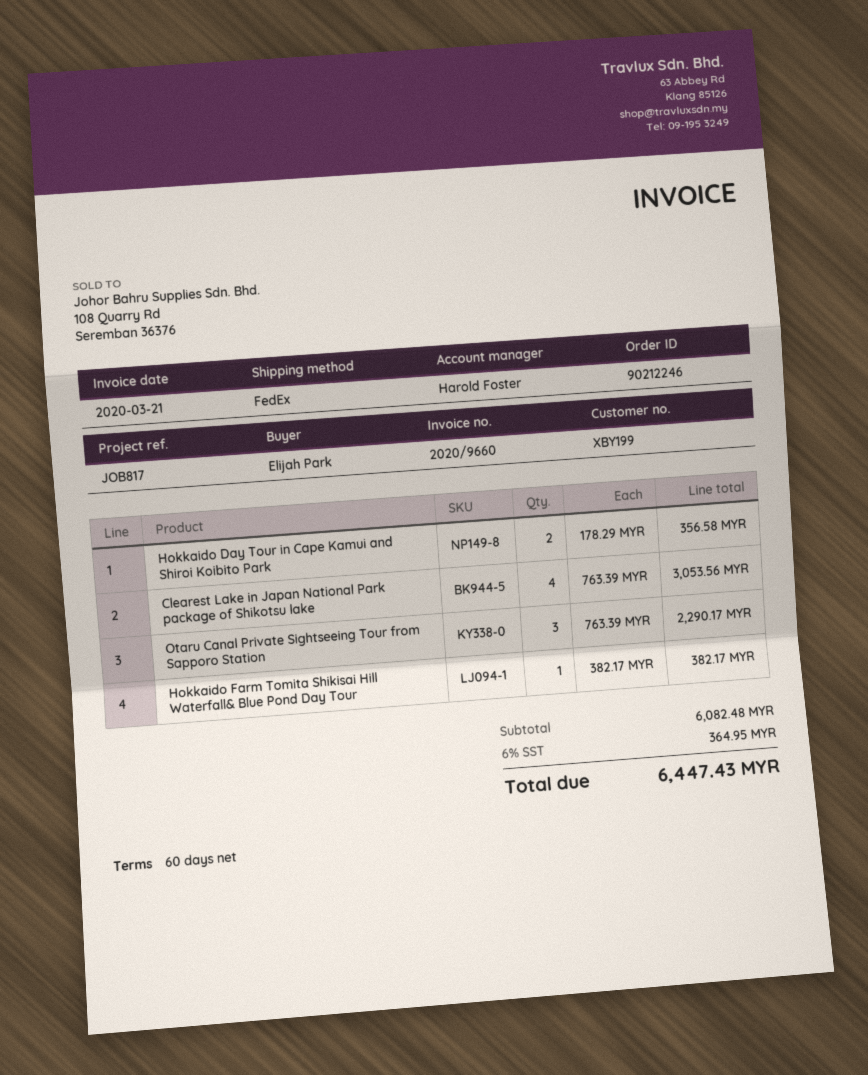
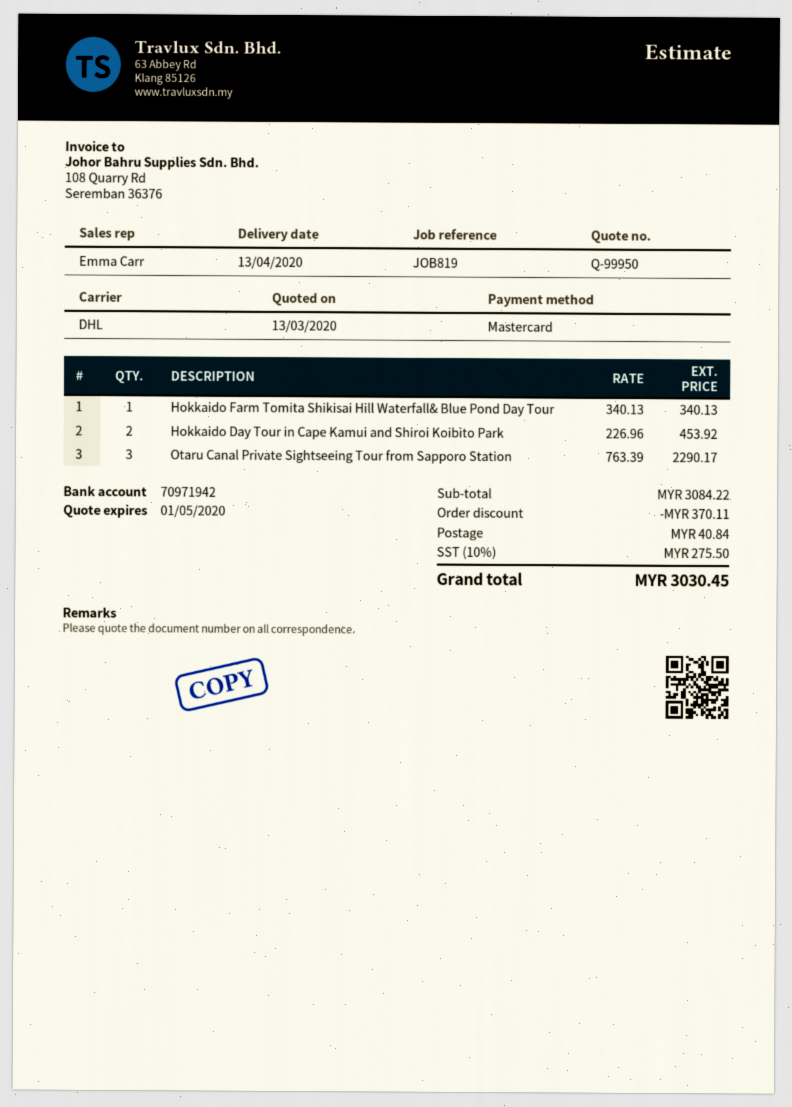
reference: JOB817 -> JOB819
sales rep: Harold Foster -> Emma Carr
shipping method: FedEx -> DHL
Hokkaido Day Tour in Cape Kamui and Shiroi Koibito Park: 2 x 178.29 = 356.58 -> 2 x 226.96 = 453.92
Clearest Lake in Japan National Park package of Shikotsu lake: 4 x 763.39 = 3053.56 -> none
Hokkaido Farm Tomita Shikisai Hill Waterfall& Blue Pond Day Tour: 1 x 382.17 = 382.17 -> 1 x 340.13 = 340.13
subtotal: 6082.48 -> 3084.22
discount: none -> 370.11
shipping: none -> 40.84
tax: 6% = 364.95 -> 10% = 275.50
total: 6447.43 -> 3030.45

